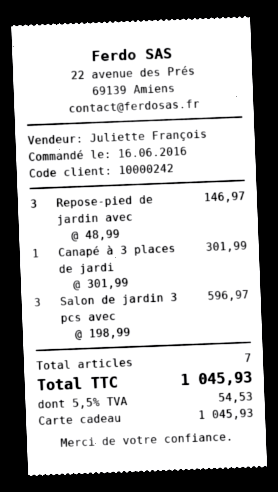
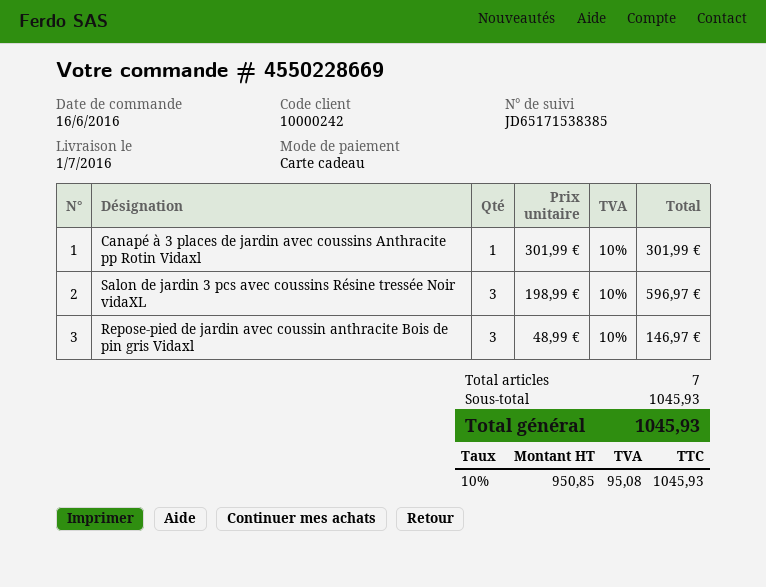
tax: 5.5% = 54.53 -> 10% = 95.08

